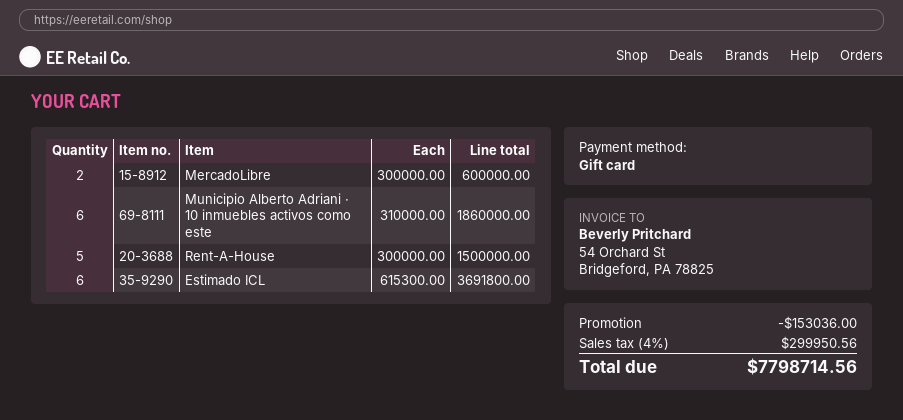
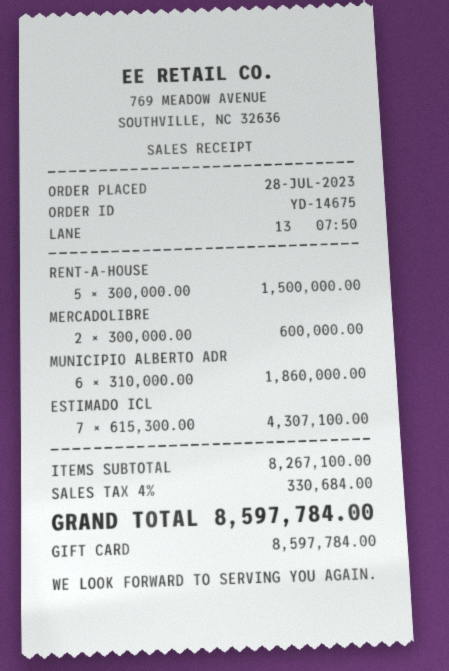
Estimado ICL: 6 x 615300.00 = 3691800.00 -> 7 x 615300.00 = 4307100.00
discount: 153036.00 -> none
tax: 4% = 299950.56 -> 4% = 330684.00
total: 7798714.56 -> 8597784.00

